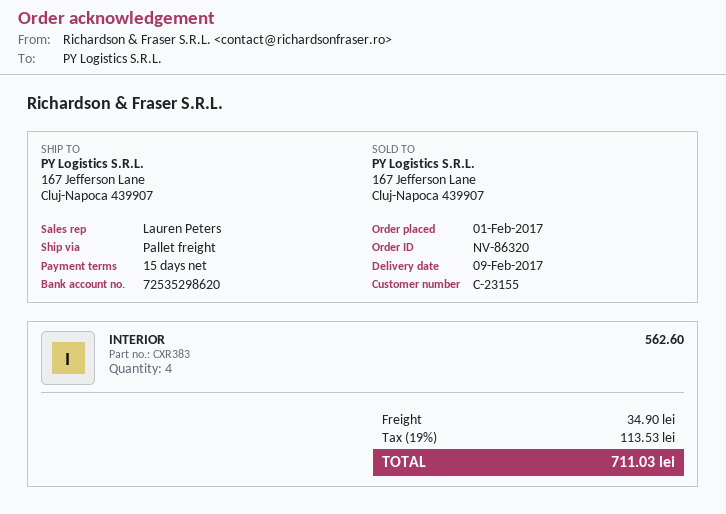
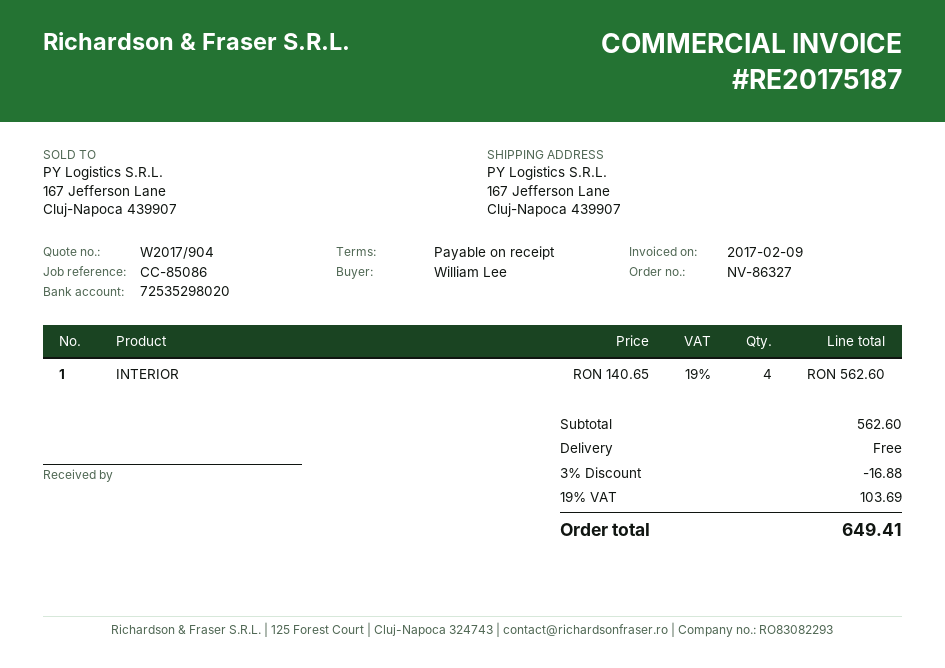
order number: NV-86320 -> NV-86327
payment terms: 15 days -> on receipt
bank account: 72535298620 -> 72535298020
discount: none -> 3% = 16.88
shipping: 34.90 -> 0.00
tax: 19% = 113.53 -> 19% = 103.69
total: 711.03 -> 649.41

